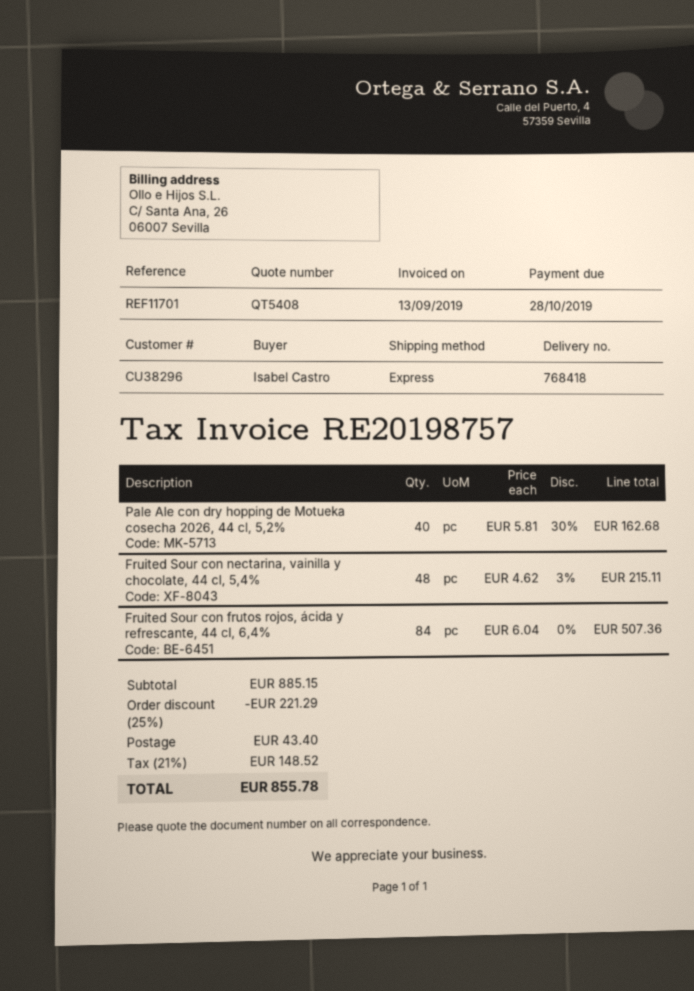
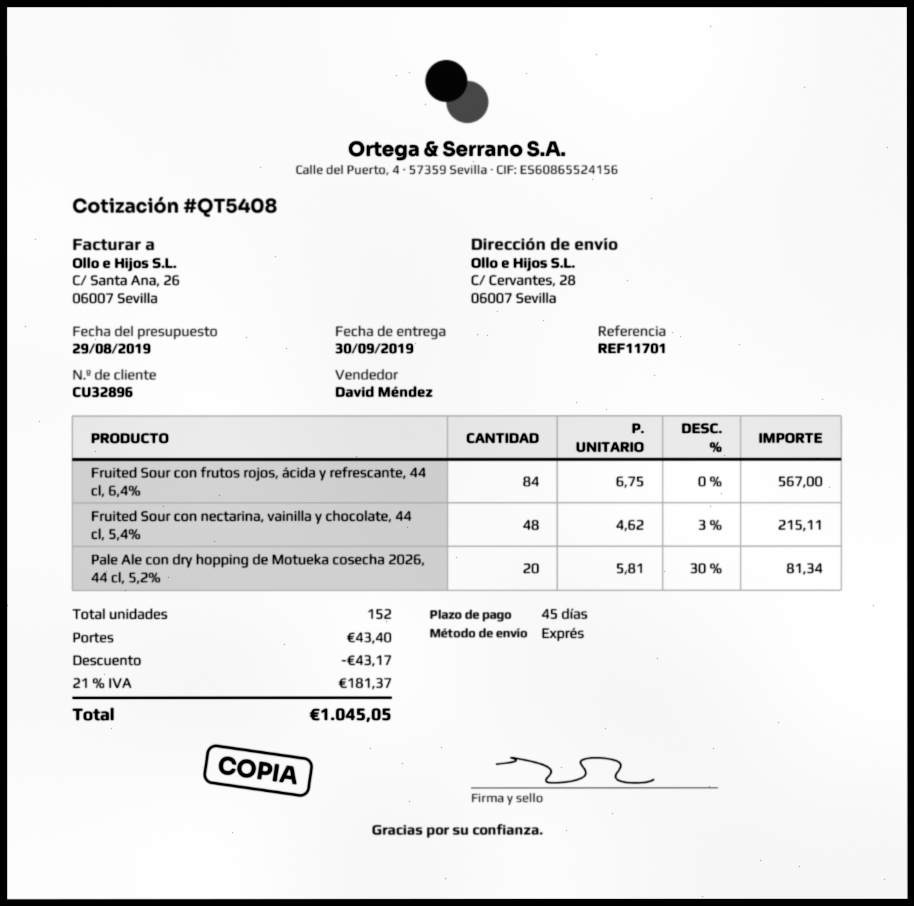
customer number: CU38296 -> CU32896
Pale Ale con dry hopping de Motueka cosecha 2026, 44 cl, 5,2%: 40 x 5.81 - 30% = 162.68 -> 20 x 5.81 - 30% = 81.34
Fruited Sour con frutos rojos, ácida y refrescante, 44 cl, 6,4%: 84 x 6.04 = 507.36 -> 84 x 6.75 = 567.00
discount: 221.29 -> 43.17
tax: 21% = 148.52 -> 21% = 181.37
total: 855.78 -> 1045.05

